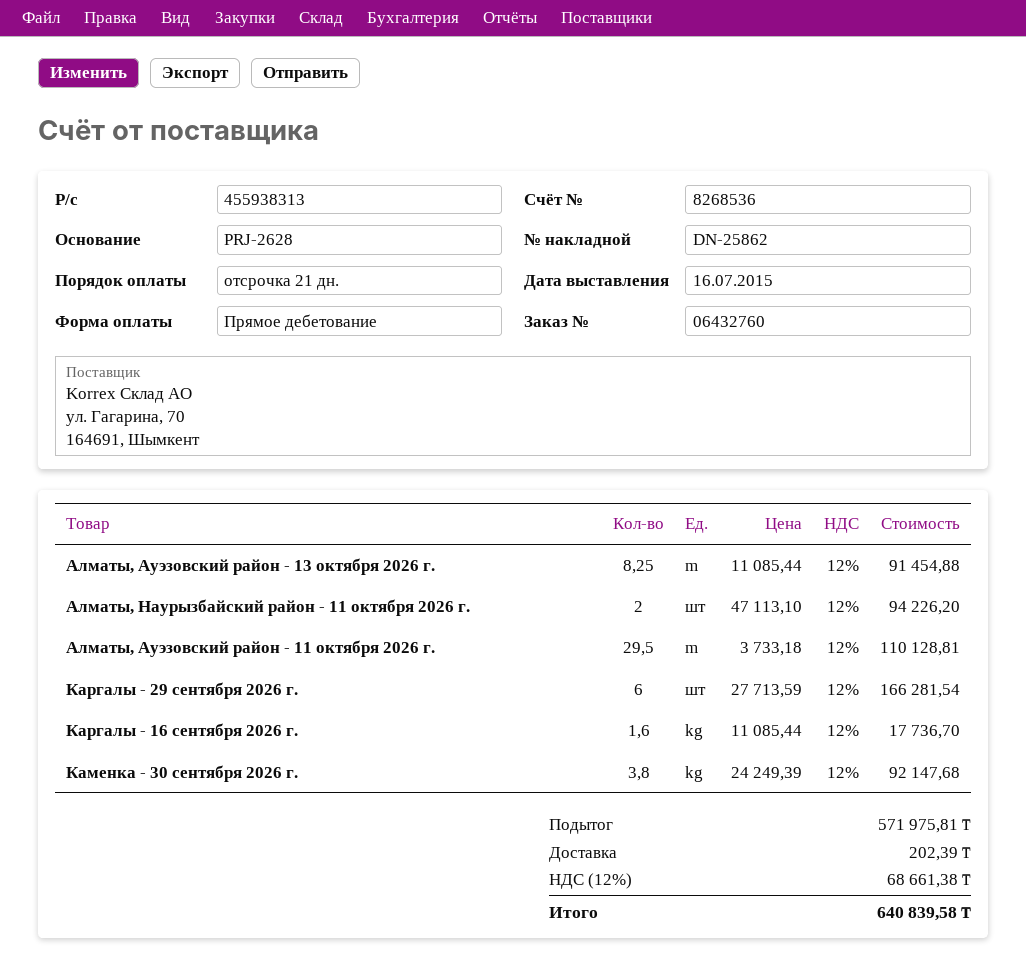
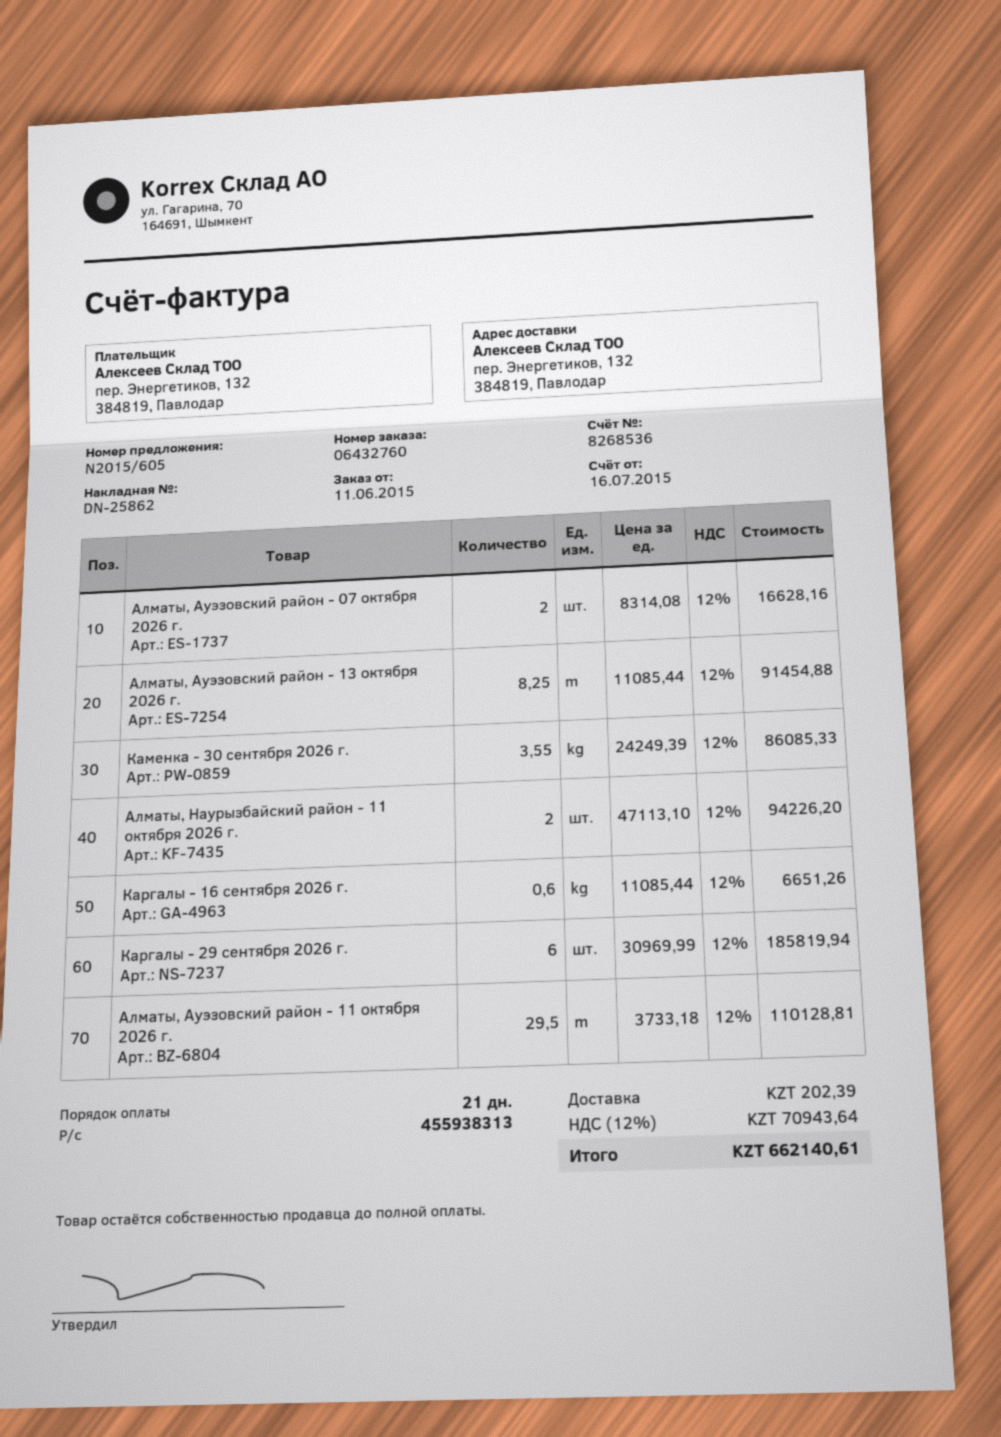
Каргалы - 29 сентября 2026 г.: 6 x 27713.59 = 166281.54 -> 6 x 30969.99 = 185819.94
Каргалы - 16 сентября 2026 г.: 1.6 x 11085.44 = 17736.70 -> 0.6 x 11085.44 = 6651.26
Каменка - 30 сентября 2026 г.: 3.8 x 24249.39 = 92147.68 -> 3.55 x 24249.39 = 86085.33
Алматы, Ауэзовский район - 07 октября 2026 г.: none -> 2 x 8314.08 = 16628.16
tax: 12% = 68661.38 -> 12% = 70943.64
total: 640839.58 -> 662140.61

